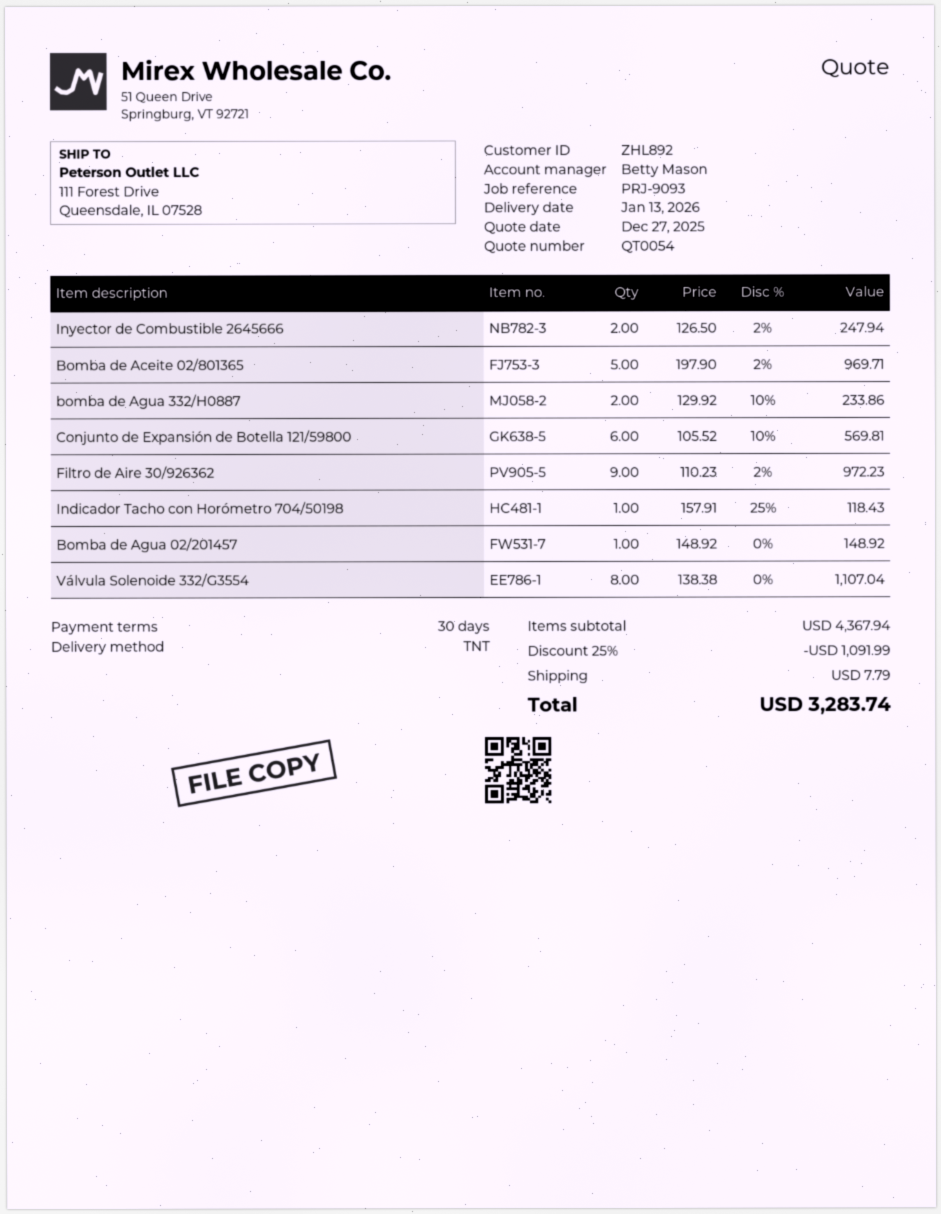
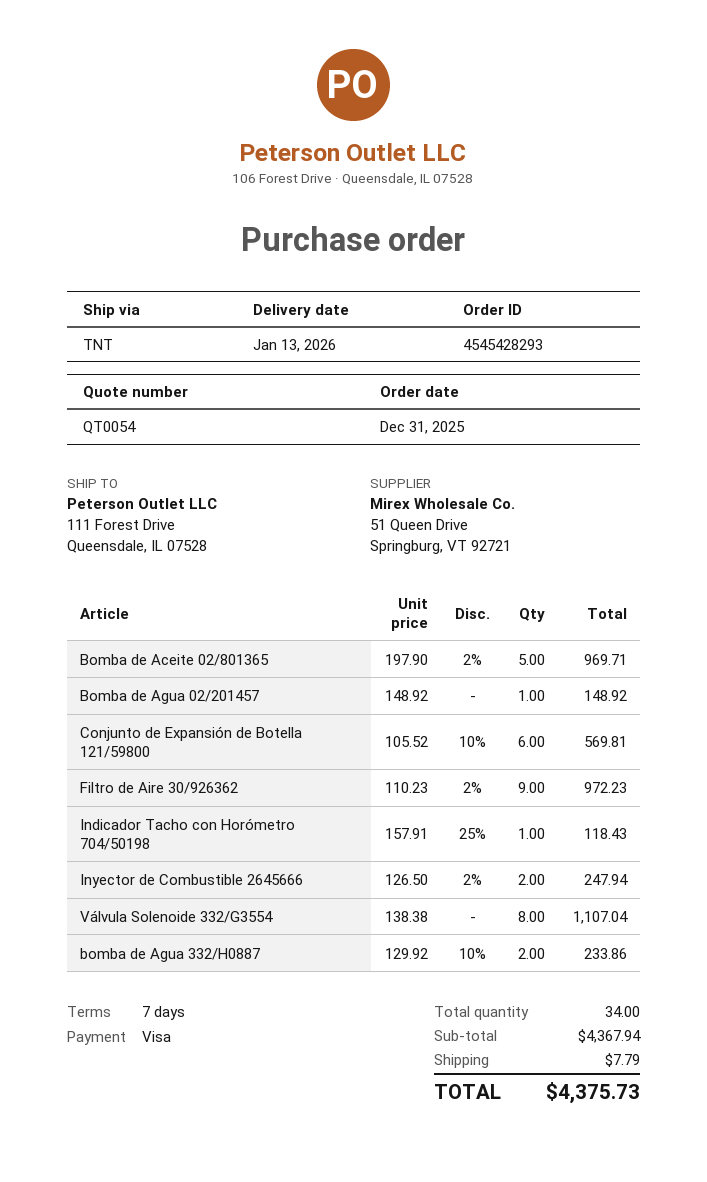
payment terms: 30 days -> 7 days
discount: 25% = 1091.99 -> none
total: 3283.74 -> 4375.73

